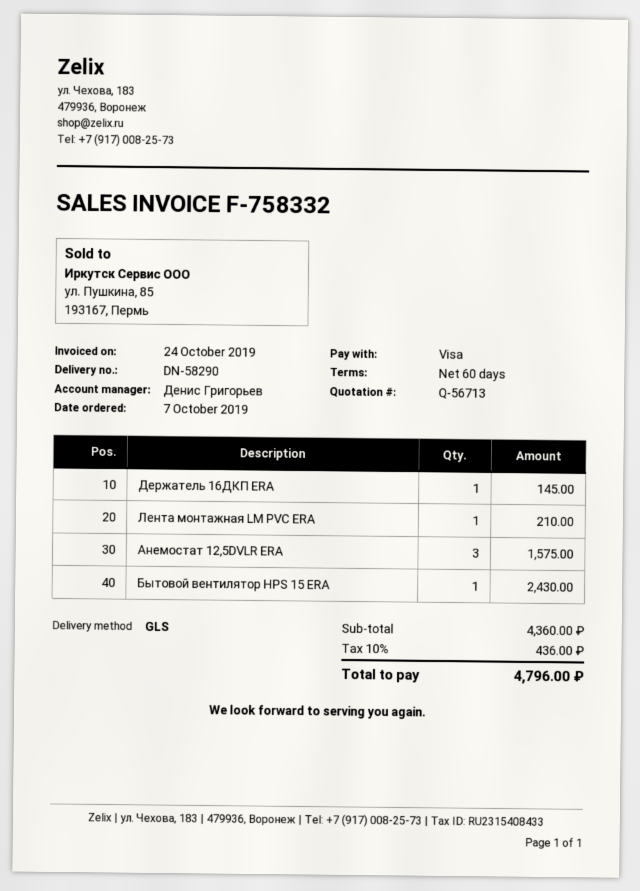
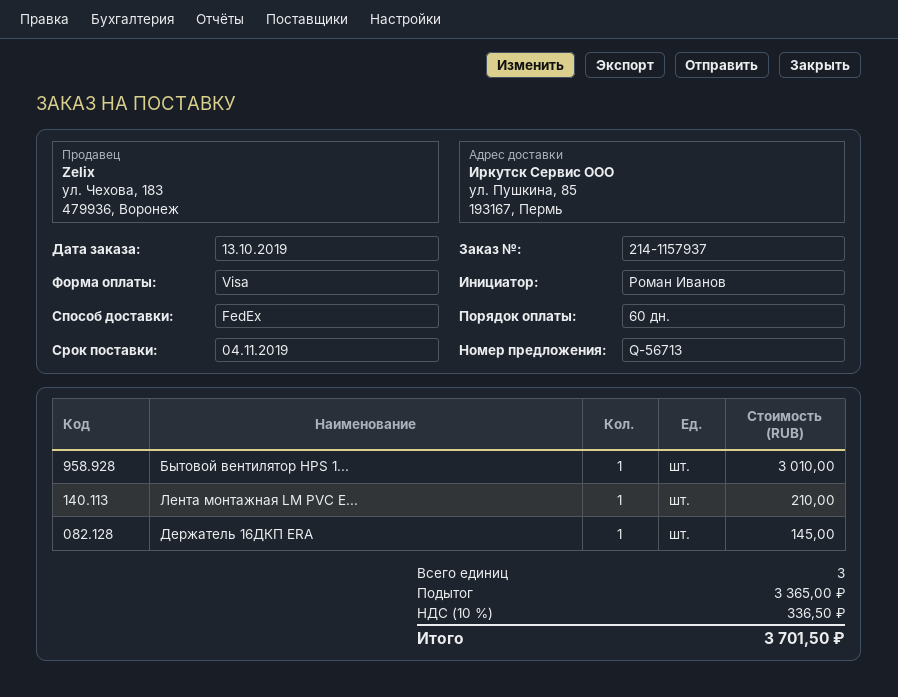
order date: 2019-10-07 -> 2019-10-13
shipping method: GLS -> FedEx
Анемостат 12,5DVLR ERA: 3 for 1575.00 -> none
Бытовой вентилятор HPS 15 ERA: 1 for 2430.00 -> 1 for 3010.00
subtotal: 4360.00 -> 3365.00
tax: 10% = 436.00 -> 10% = 336.50
total: 4796.00 -> 3701.50

